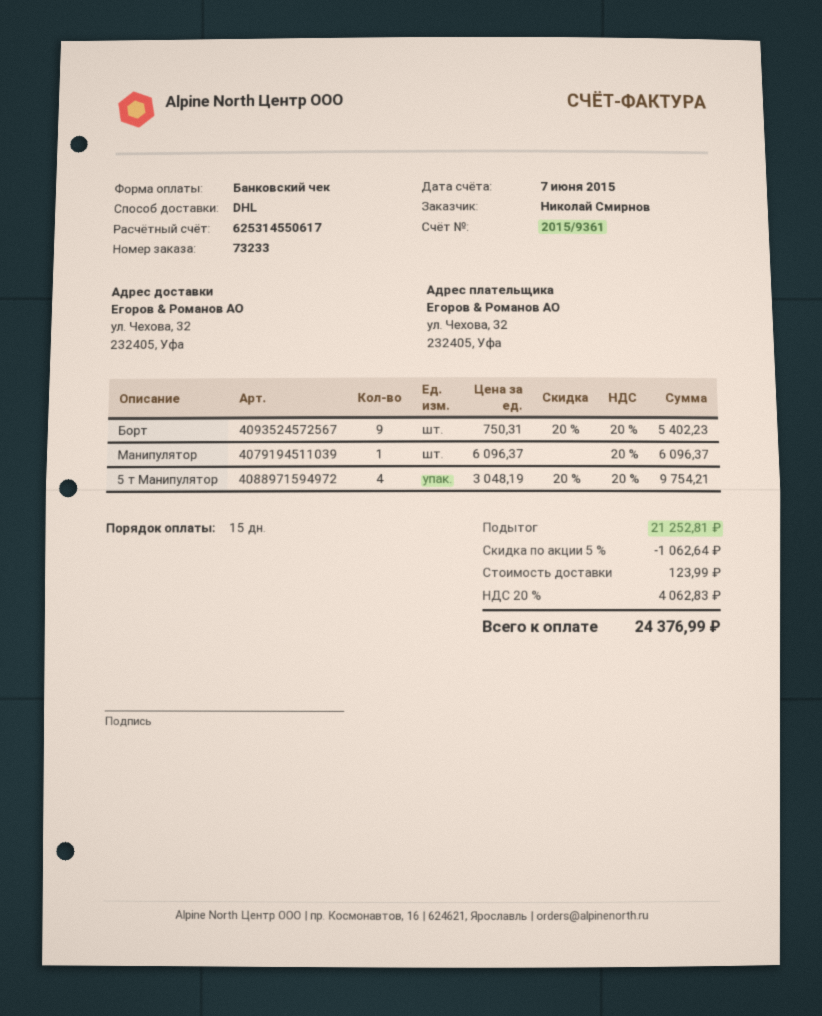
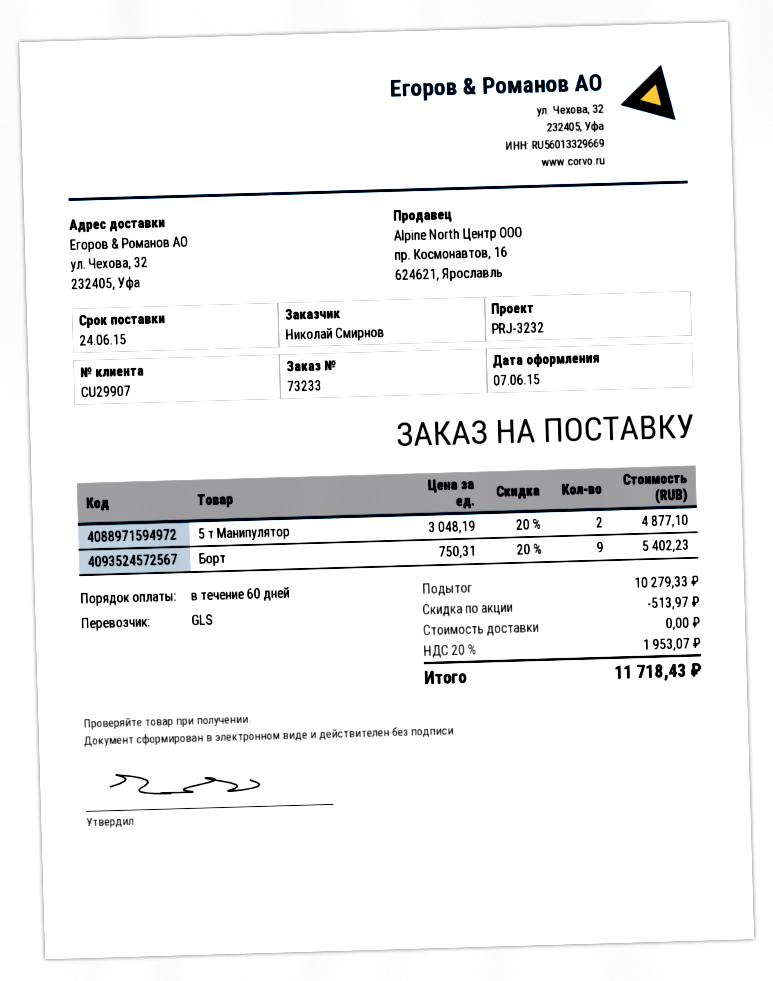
payment terms: 15 days -> 60 days
shipping method: DHL -> GLS
Манипулятор: 1 x 6096.37 = 6096.37 -> none
5 т Манипулятор: 4 x 3048.19 - 20% = 9754.21 -> 2 x 3048.19 - 20% = 4877.10
subtotal: 21252.81 -> 10279.33
discount: 1062.64 -> 513.97
shipping: 123.99 -> 0.00
tax: 20% = 4062.83 -> 20% = 1953.07
total: 24376.99 -> 11718.43

